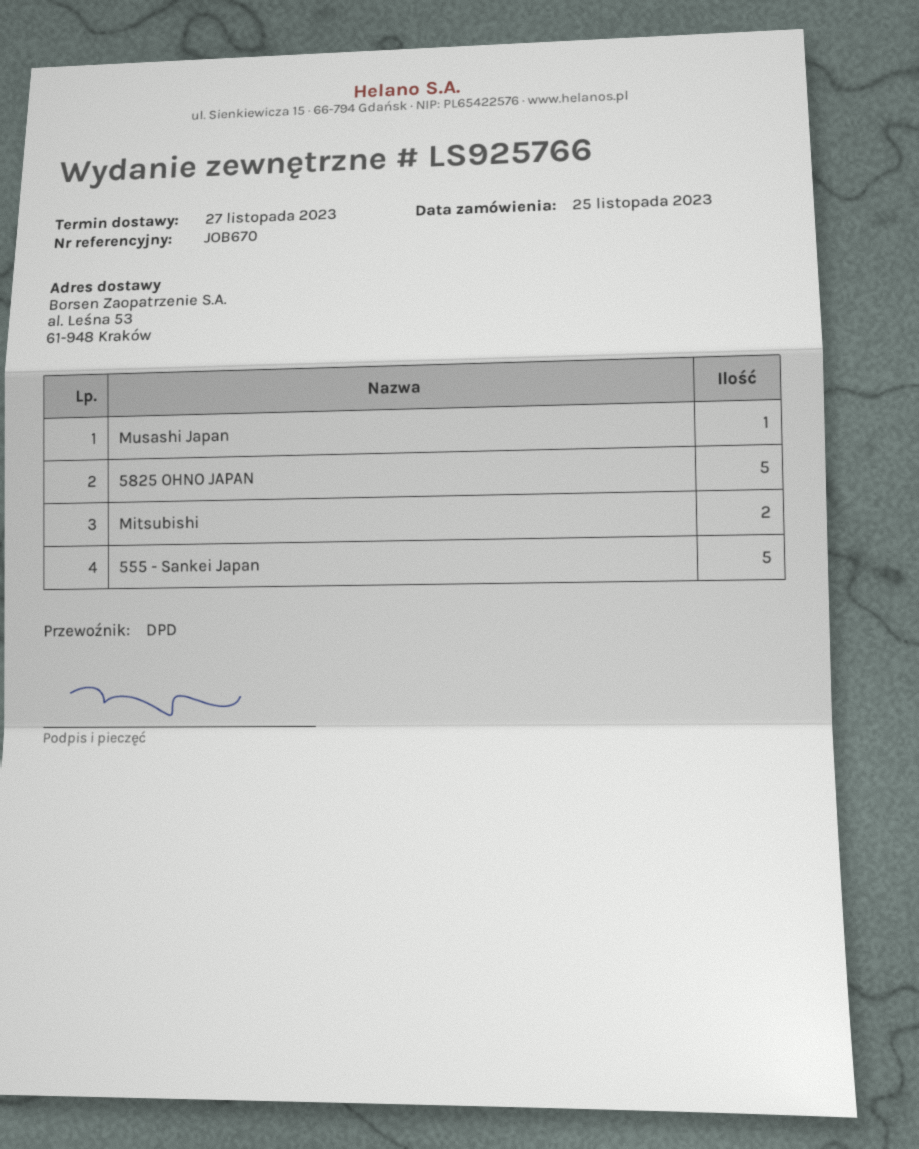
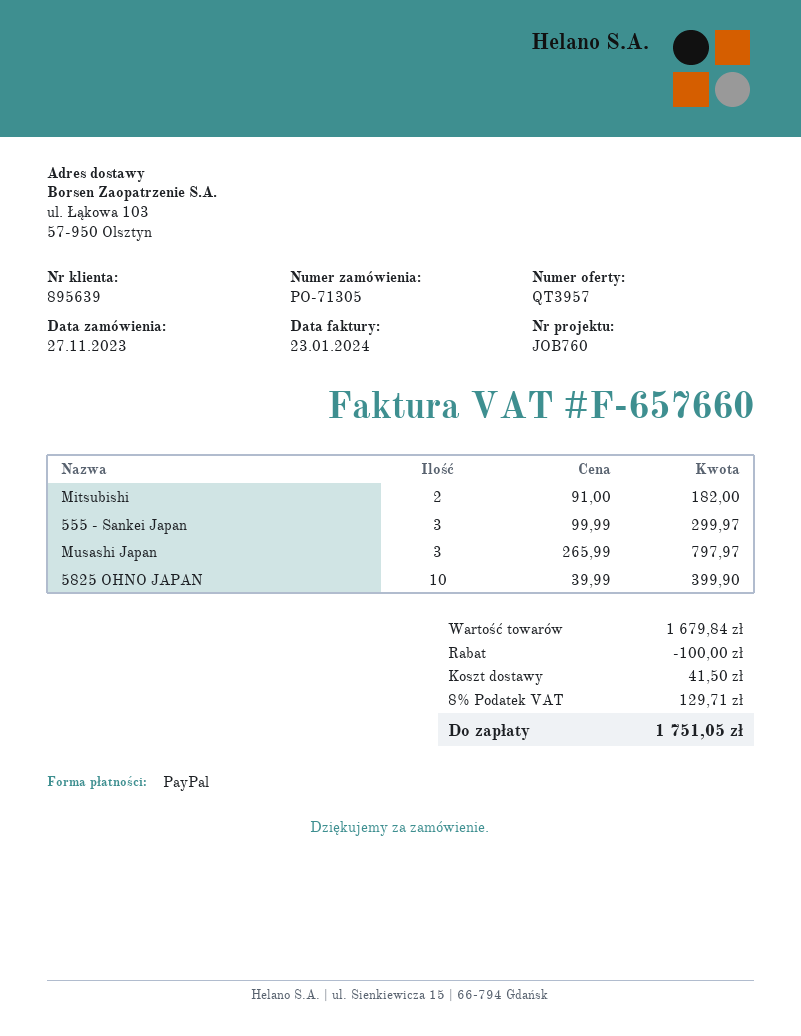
order date: 2023-11-25 -> 2023-11-27
reference: JOB670 -> JOB760
ship to: al. Leśna 53, 61-948 Kraków -> ul. Łąkowa 103, 57-950 Olsztyn
Musashi Japan: 1 -> 3
5825 OHNO JAPAN: 5 -> 10
555 - Sankei Japan: 5 -> 3

